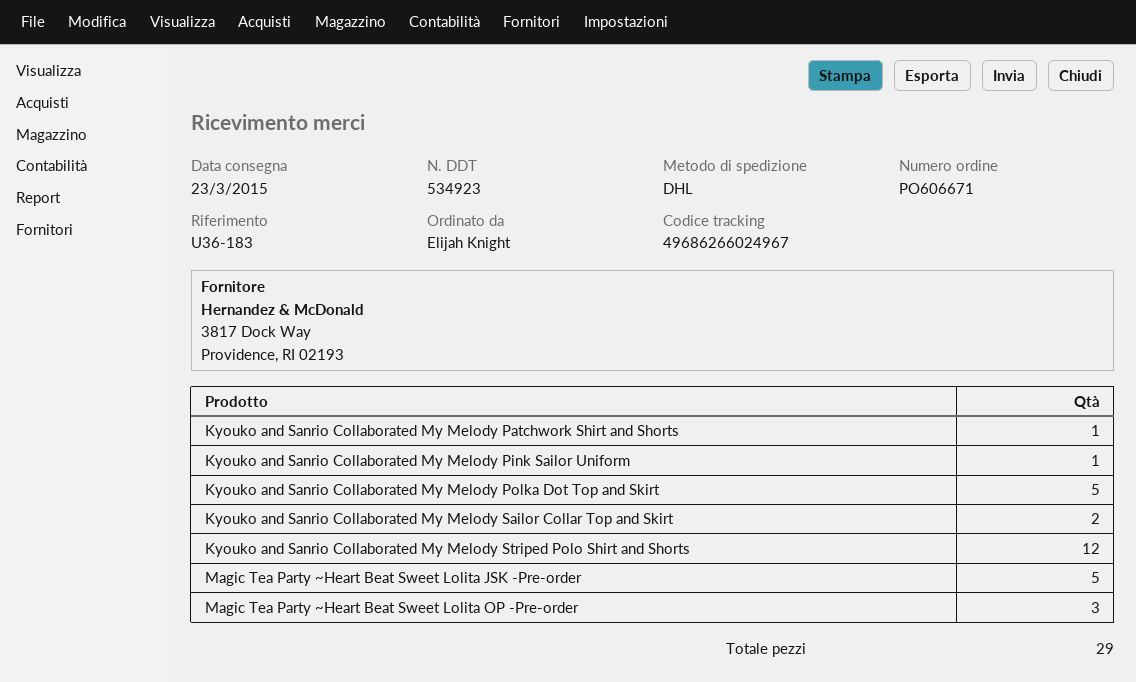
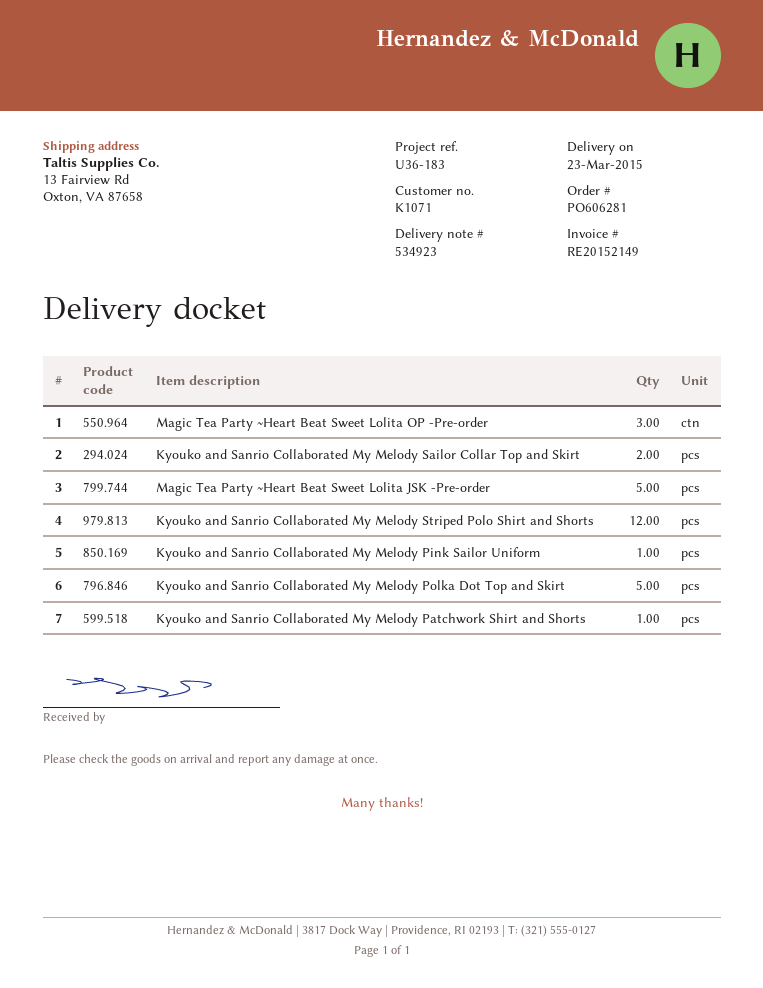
order number: PO606671 -> PO606281

